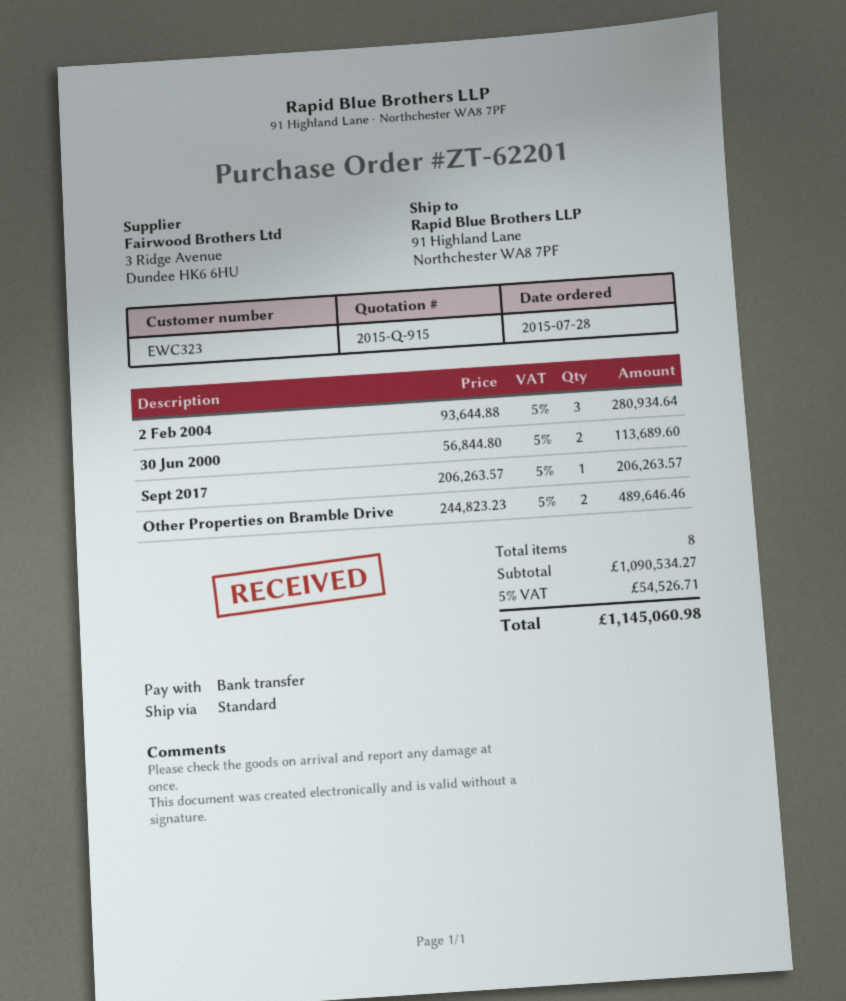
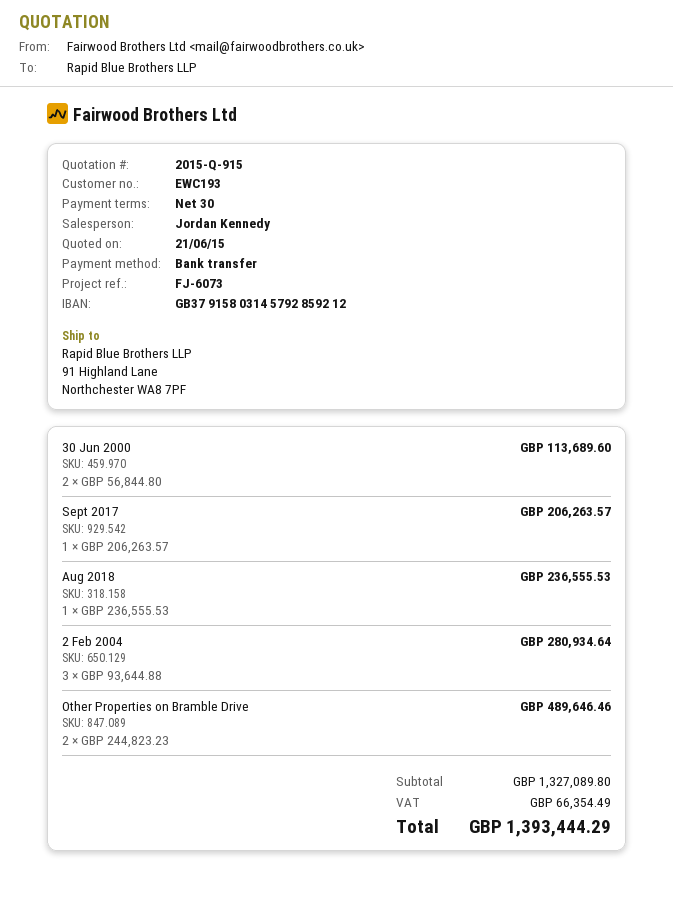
customer number: EWC323 -> EWC193
Aug 2018: none -> 1 x 236555.53 = 236555.53
subtotal: 1090534.27 -> 1327089.80
tax: 54526.71 -> 66354.49
total: 1145060.98 -> 1393444.29

